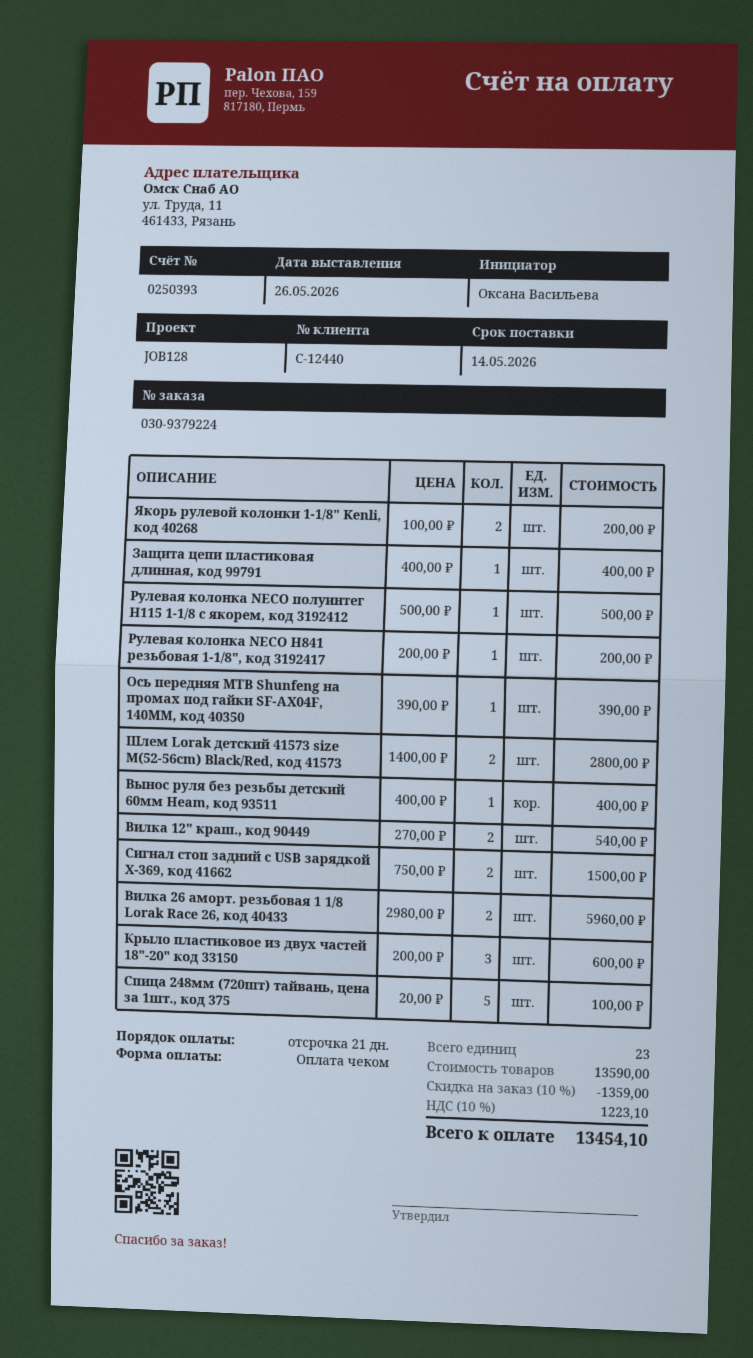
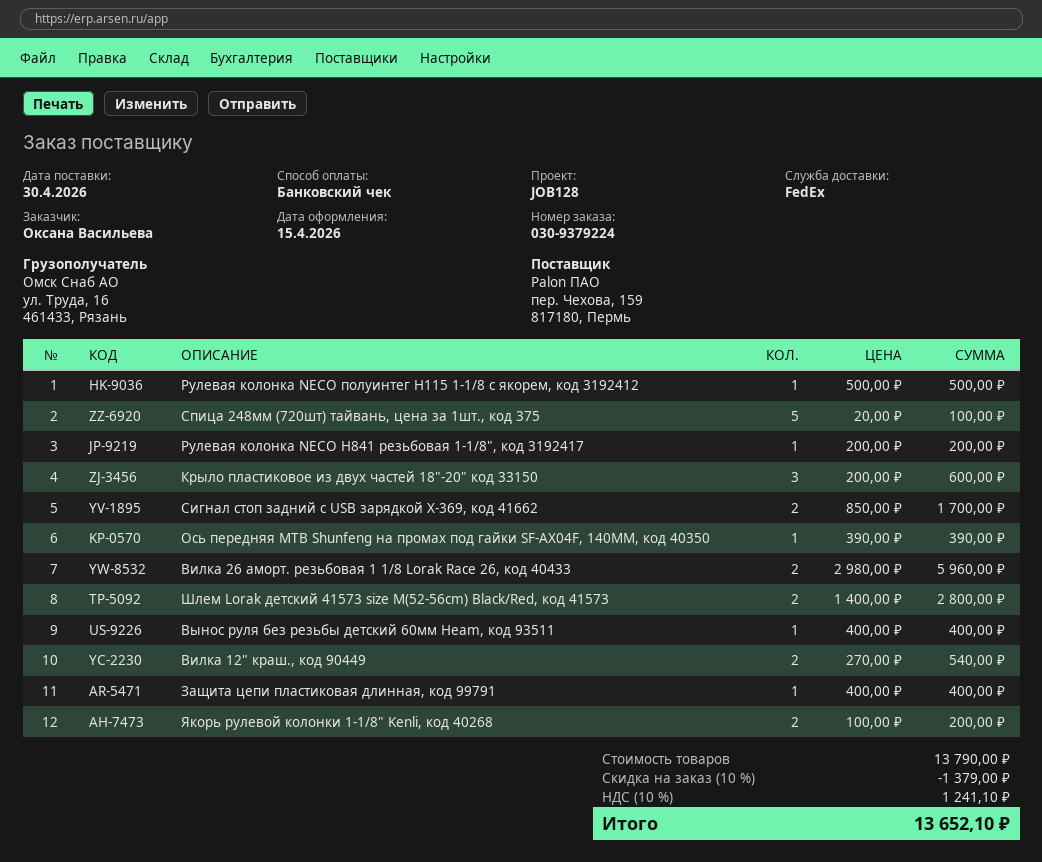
delivery date: 2026-05-14 -> 2026-04-30
Сигнал стоп задний с USB зарядкой X-369, код 41662: 2 x 750.00 = 1500.00 -> 2 x 850.00 = 1700.00
subtotal: 13590.00 -> 13790.00
discount: 10% = 1359.00 -> 10% = 1379.00
tax: 10% = 1223.10 -> 10% = 1241.10
total: 13454.10 -> 13652.10

